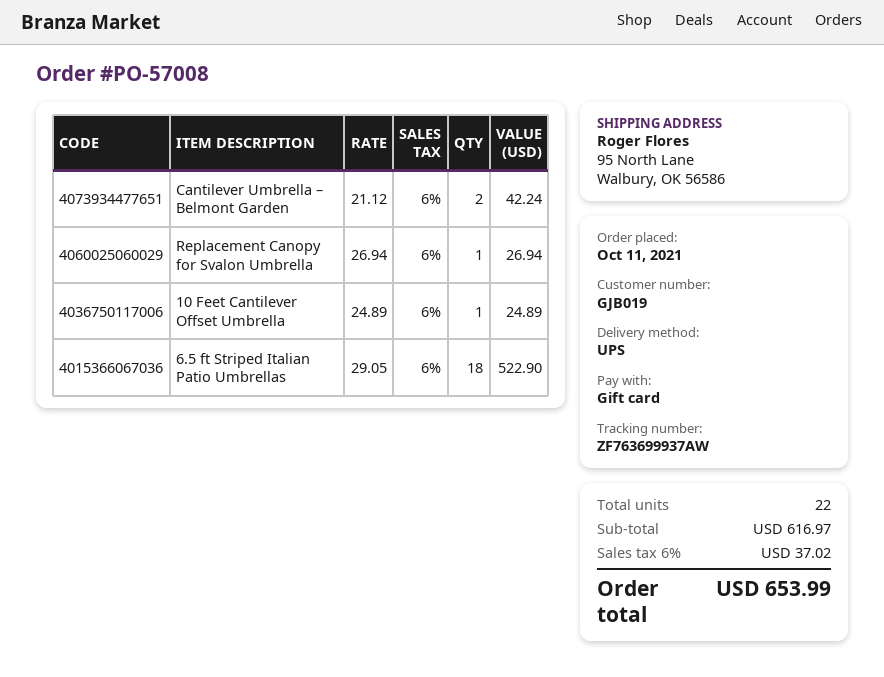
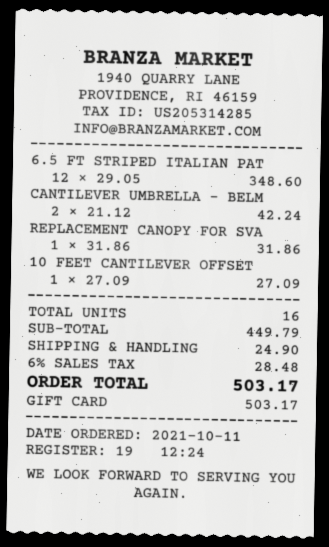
Replacement Canopy for Svalon Umbrella: 1 x 26.94 = 26.94 -> 1 x 31.86 = 31.86
10 Feet Cantilever Offset Umbrella: 1 x 24.89 = 24.89 -> 1 x 27.09 = 27.09
6.5 ft Striped Italian Patio Umbrellas: 18 x 29.05 = 522.90 -> 12 x 29.05 = 348.60
total quantity: 22 -> 16
subtotal: 616.97 -> 449.79
shipping: none -> 24.90
tax: 6% = 37.02 -> 6% = 28.48
total: 653.99 -> 503.17

